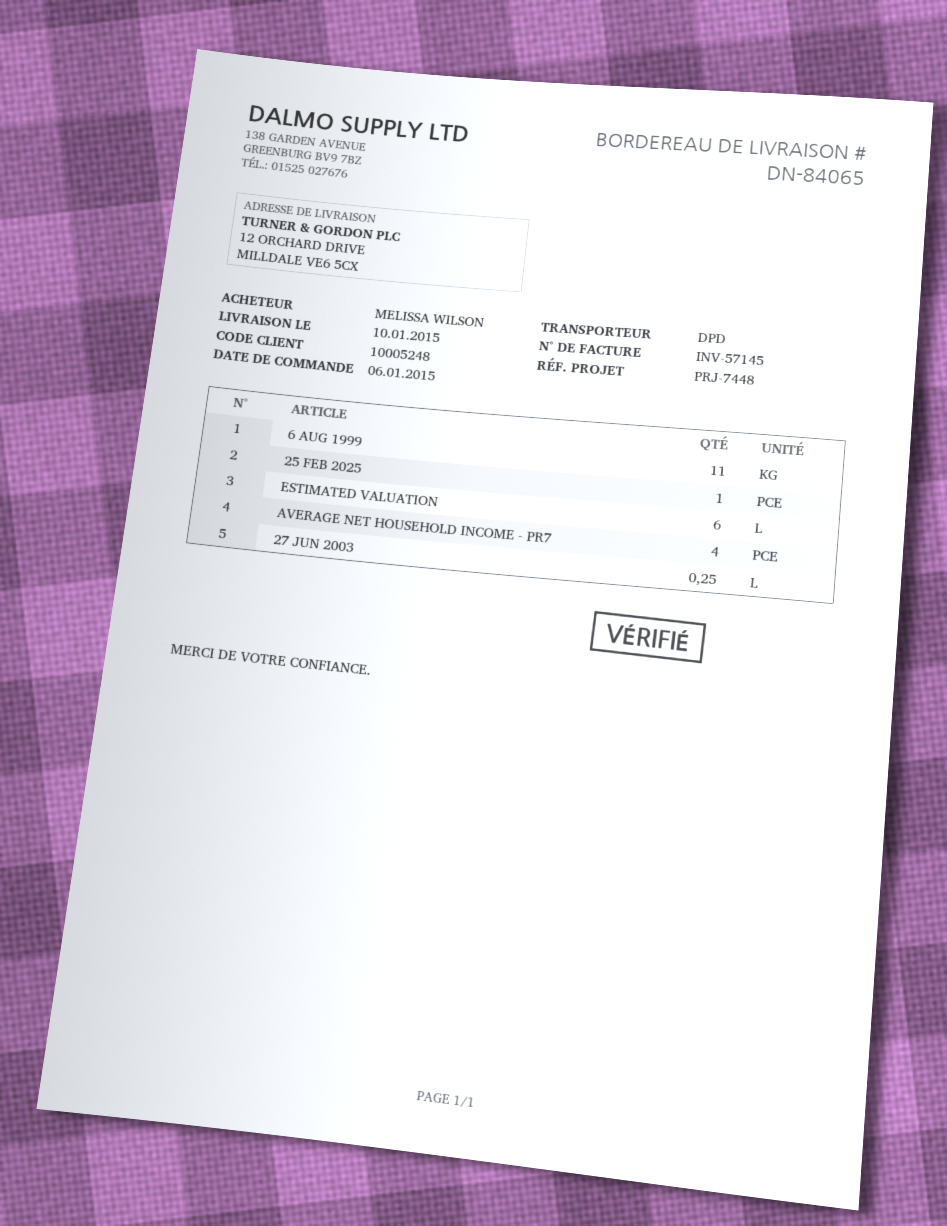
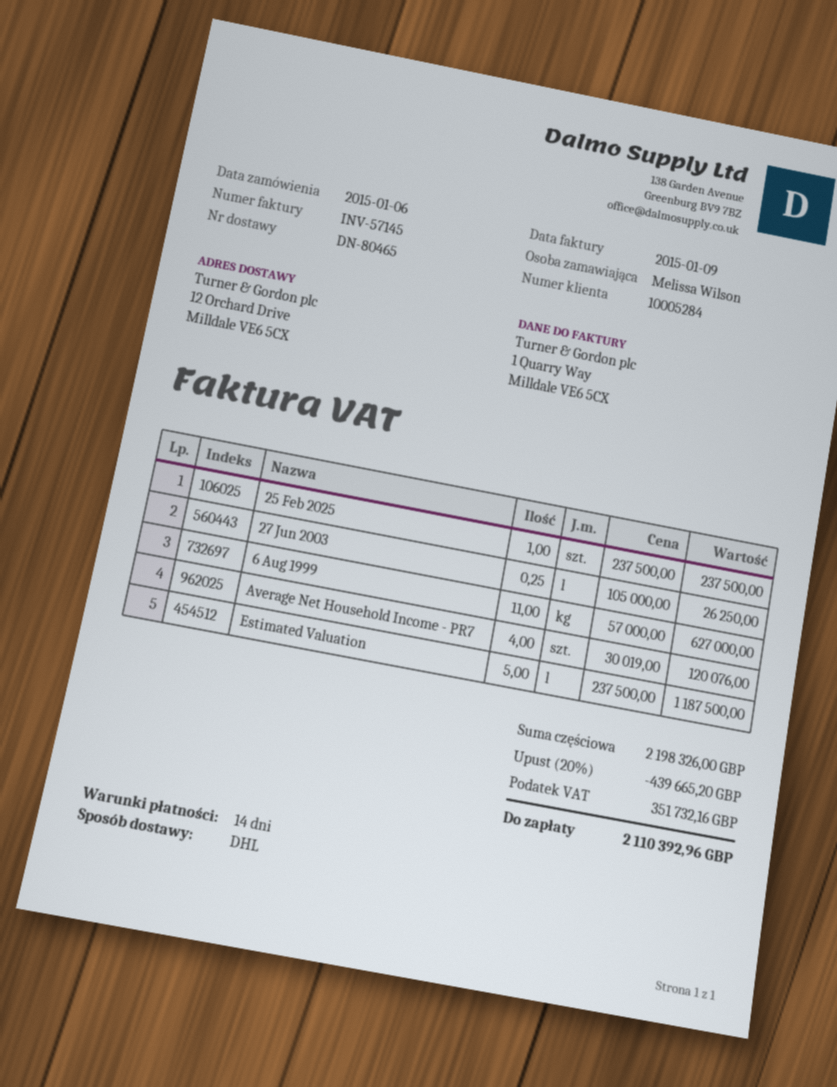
delivery note number: DN-84065 -> DN-80465
customer number: 10005248 -> 10005284
shipping method: DPD -> DHL
ESTIMATED VALUATION: 6 -> 5

